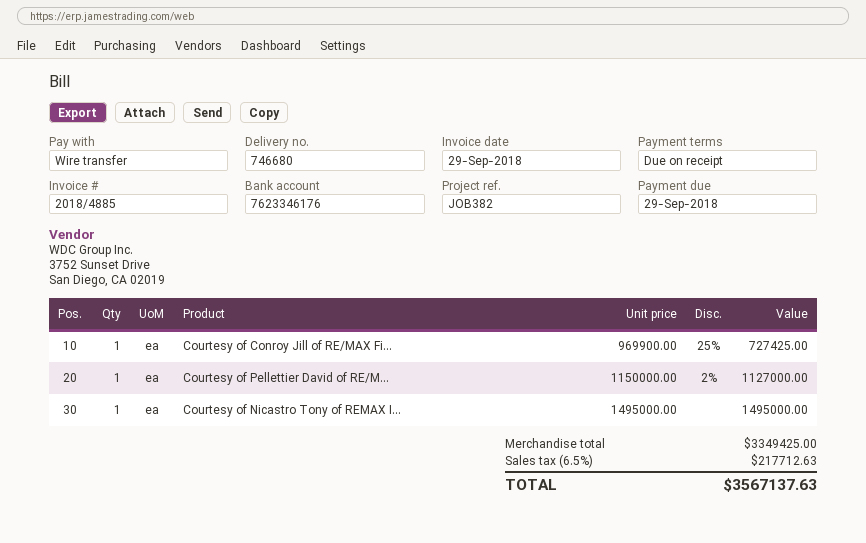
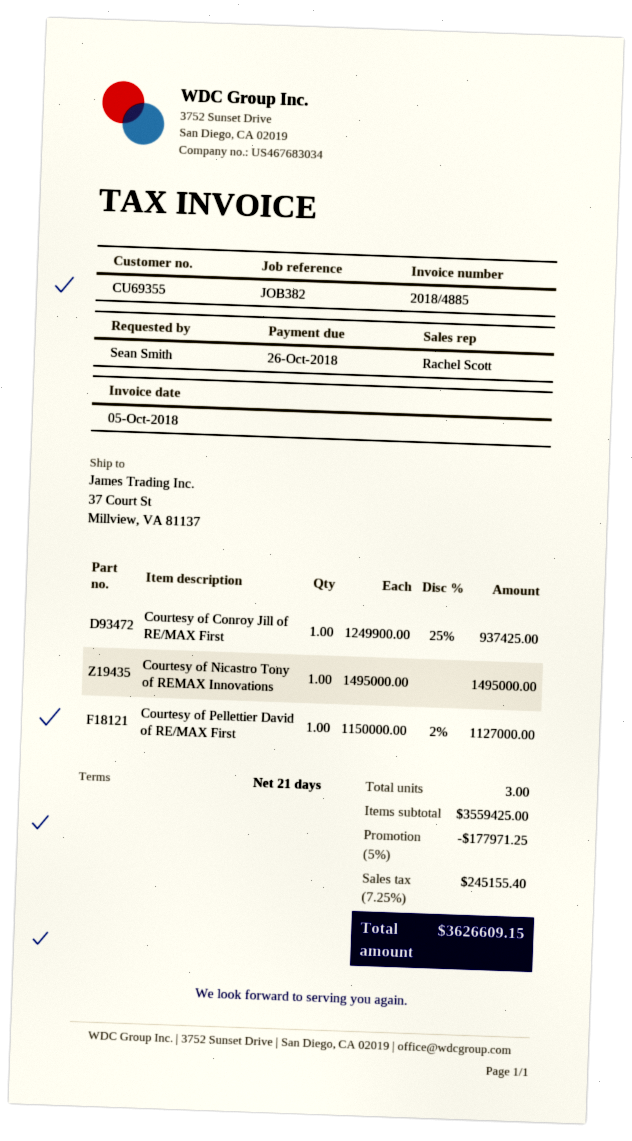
invoice date: 2018-09-29 -> 2018-10-05
payment terms: on receipt -> 21 days
due date: 2018-09-29 -> 2018-10-26
Courtesy of Conroy Jill of RE/MAX Fi...: 1 x 969900.00 - 25% = 727425.00 -> 1 x 1249900.00 - 25% = 937425.00
subtotal: 3349425.00 -> 3559425.00
discount: none -> 5% = 177971.25
tax: 6.5% = 217712.63 -> 7.25% = 245155.40
total: 3567137.63 -> 3626609.15

